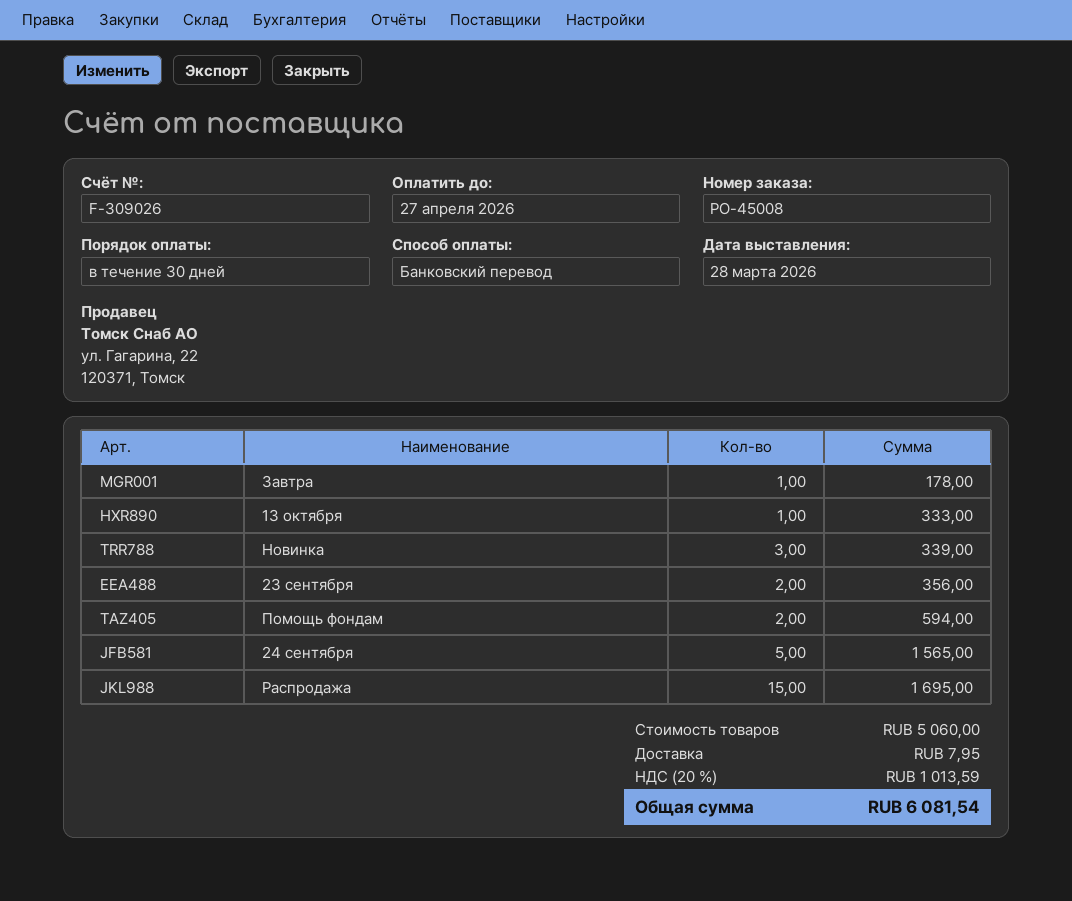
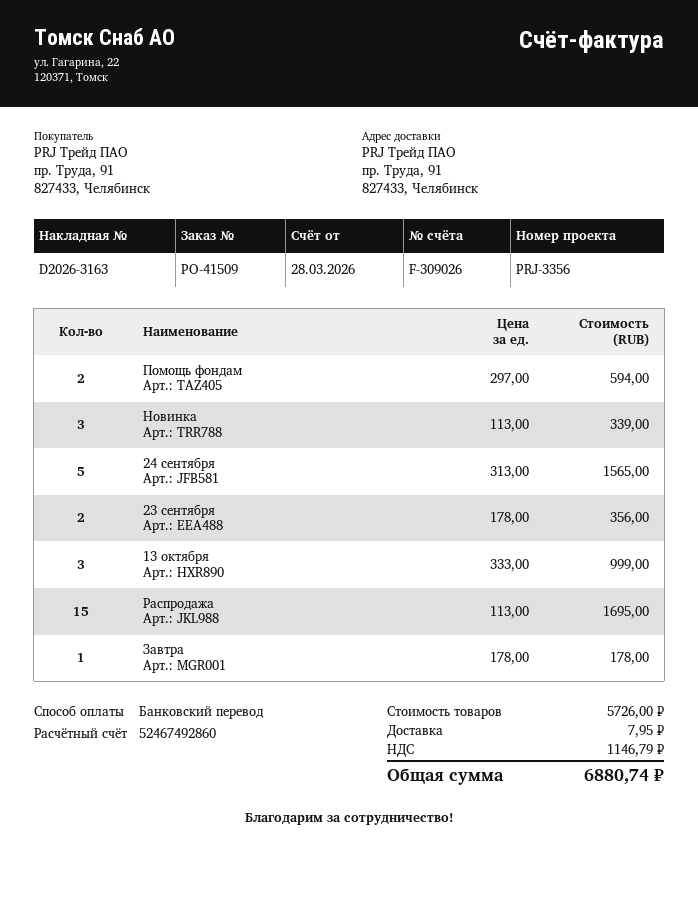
order number: PO-45008 -> PO-41509
13 октября: 1 for 333.00 -> 3 for 999.00
subtotal: 5060.00 -> 5726.00
tax: 1013.59 -> 1146.79
total: 6081.54 -> 6880.74

